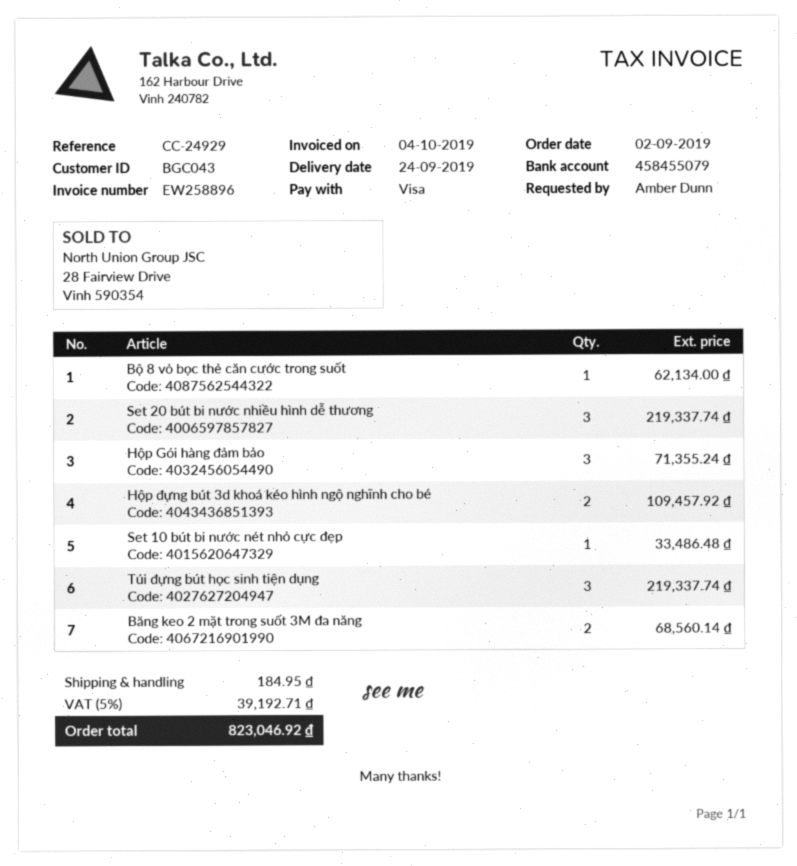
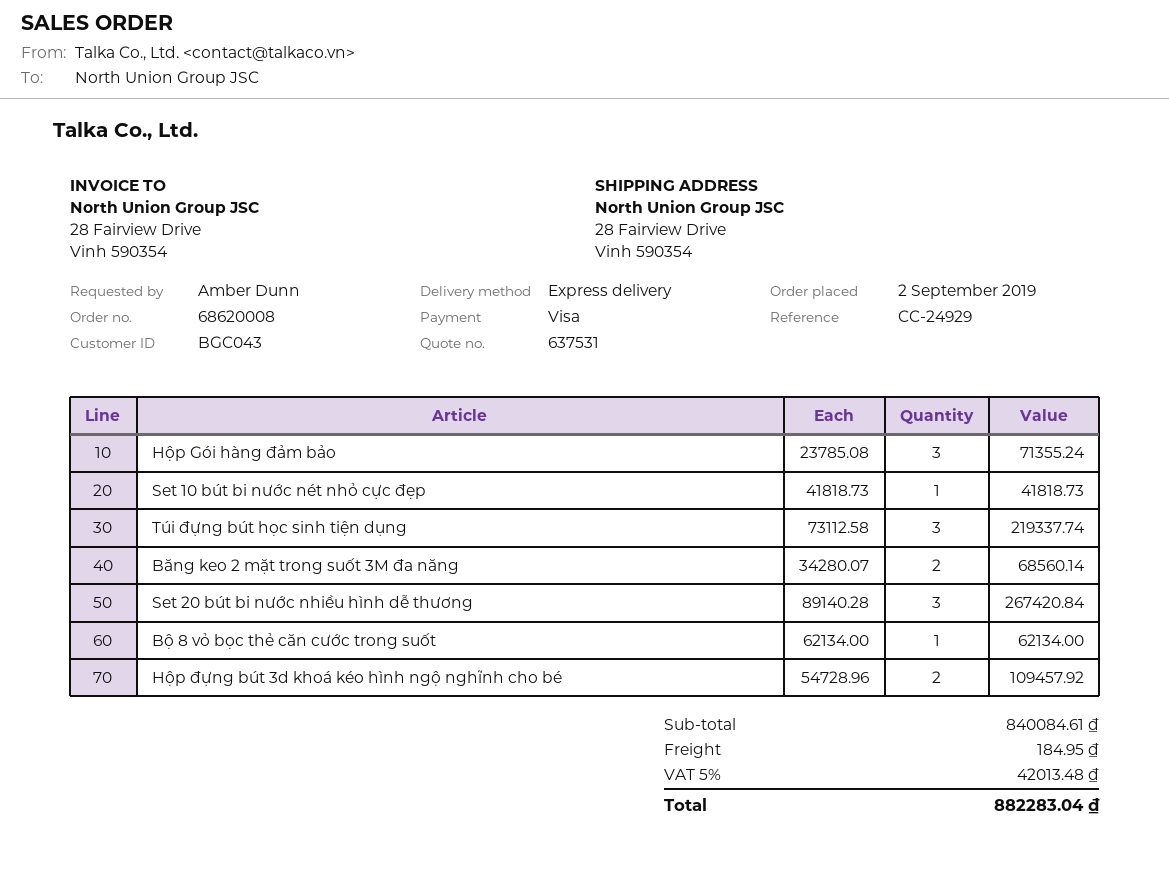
Set 20 bút bi nước nhiều hình dễ thương: 3 for 219337.74 -> 3 for 267420.84
Set 10 bút bi nước nét nhỏ cực đẹp: 1 for 33486.48 -> 1 for 41818.73
tax: 5% = 39192.71 -> 5% = 42013.48
total: 823046.92 -> 882283.04

